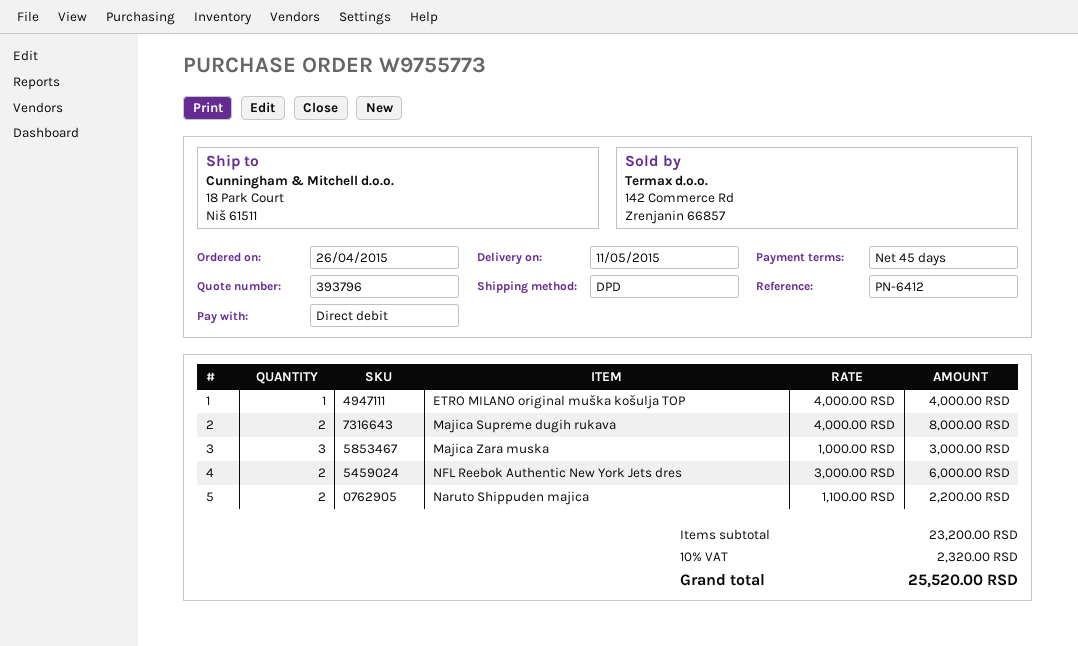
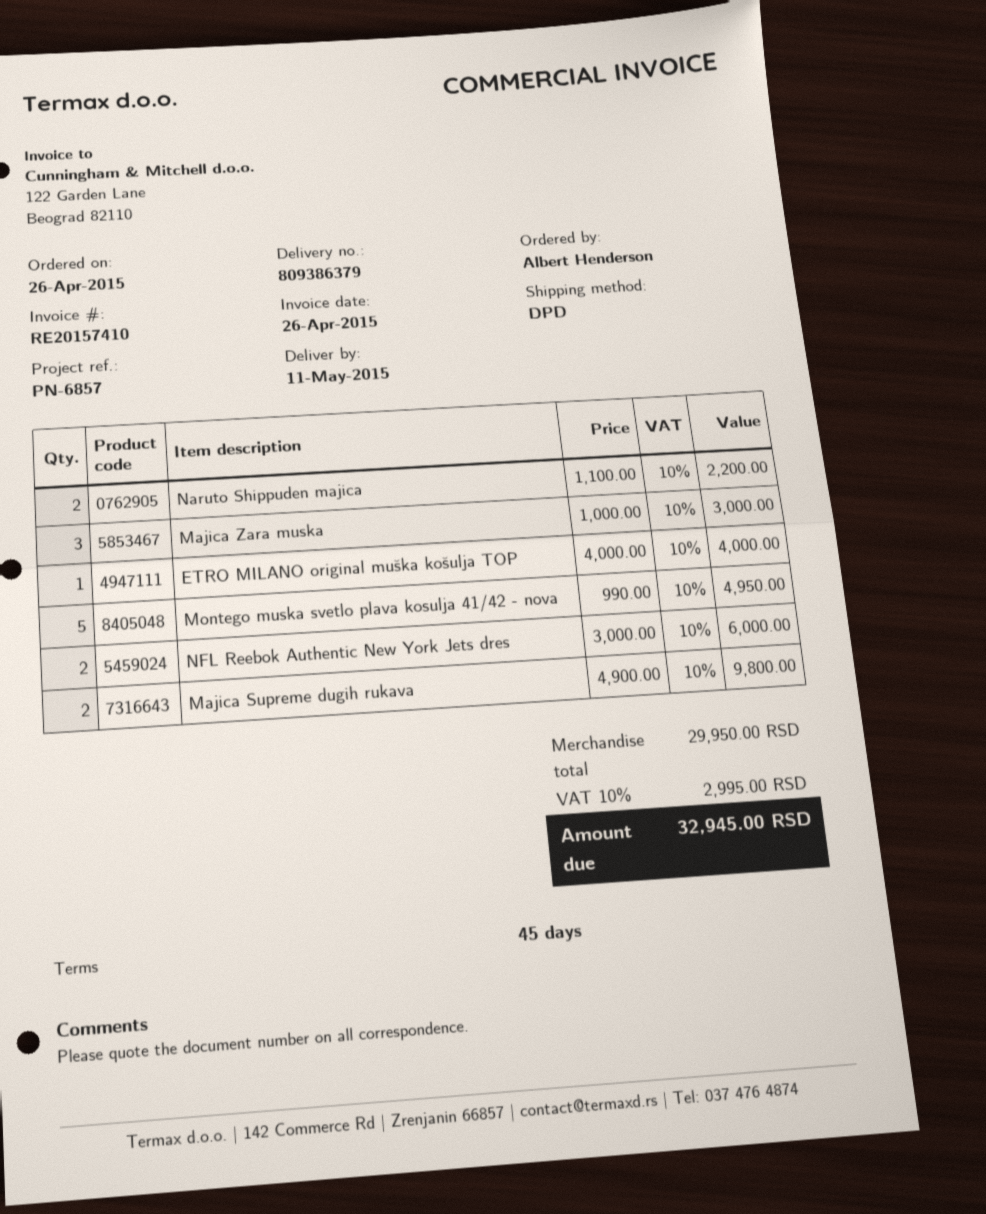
reference: PN-6412 -> PN-6857
Majica Supreme dugih rukava: 2 x 4000.00 = 8000.00 -> 2 x 4900.00 = 9800.00
Montego muska svetlo plava kosulja 41/42 - nova: none -> 5 x 990.00 = 4950.00
subtotal: 23200.00 -> 29950.00
tax: 10% = 2320.00 -> 10% = 2995.00
total: 25520.00 -> 32945.00

